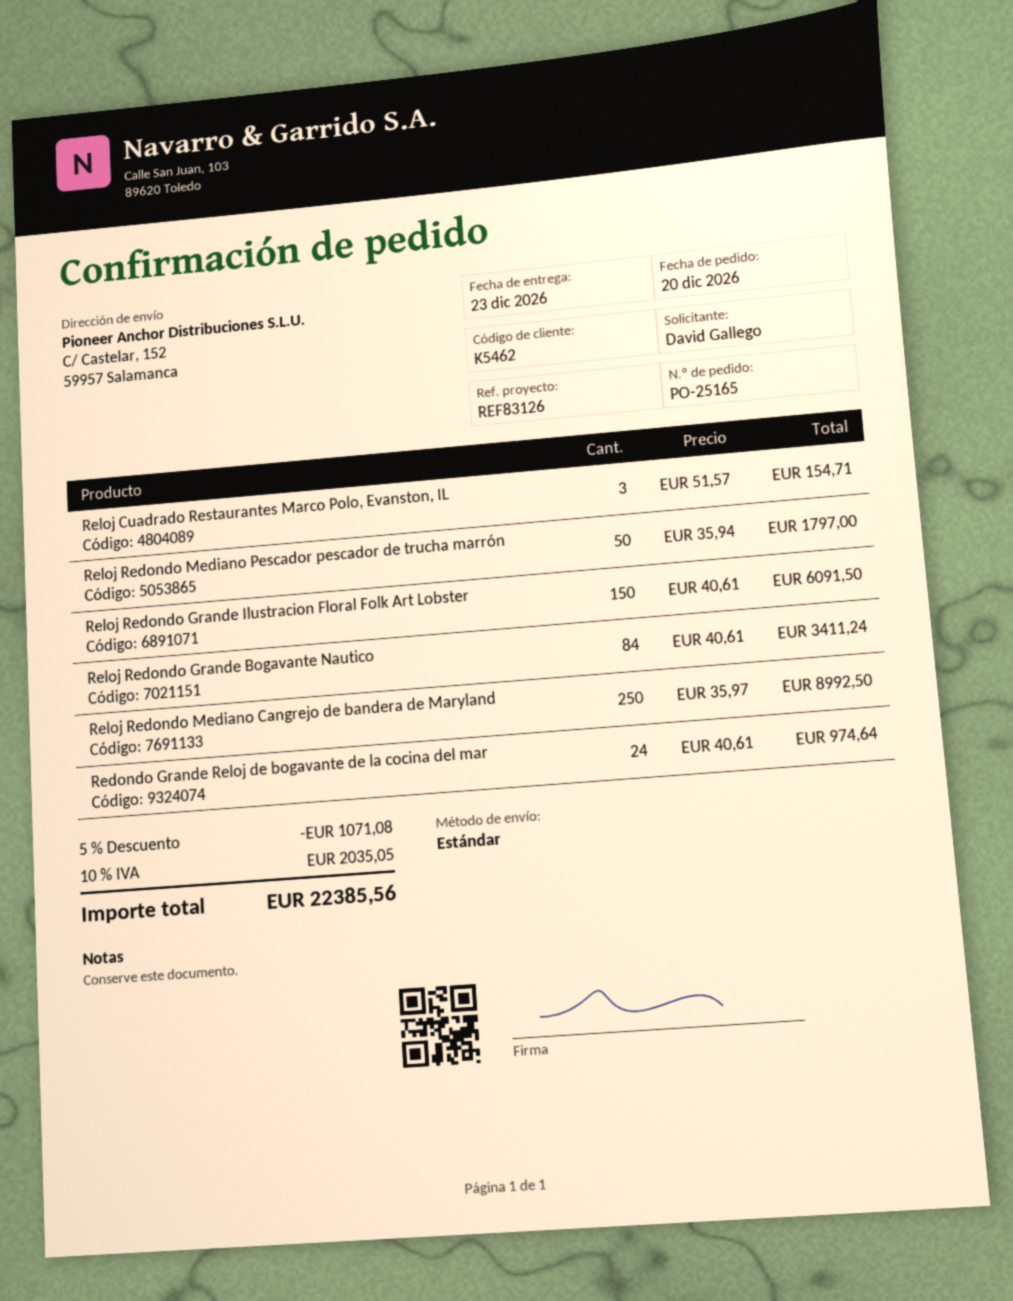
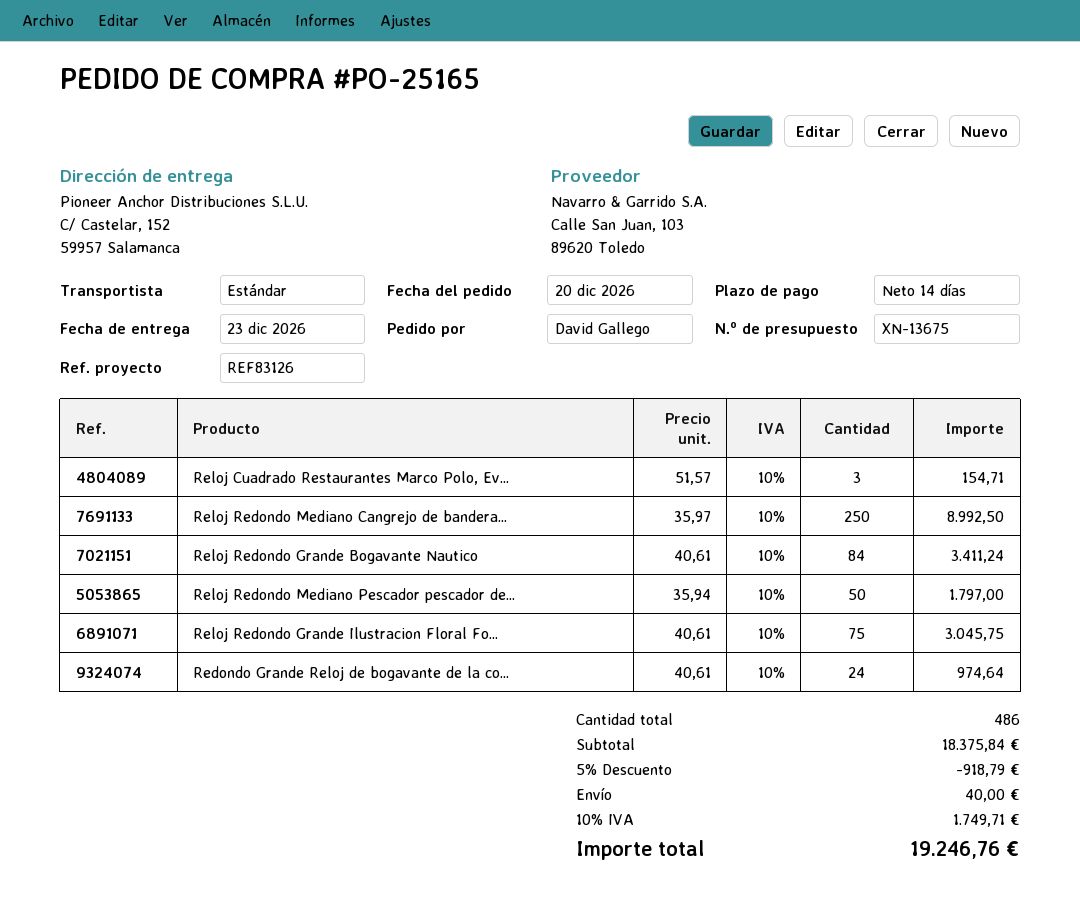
Reloj Redondo Grande Ilustracion Floral Folk Art Lobster: 150 x 40.61 = 6091.50 -> 75 x 40.61 = 3045.75
discount: 5% = 1071.08 -> 5% = 918.79
shipping: none -> 40.00
tax: 10% = 2035.05 -> 10% = 1749.71
total: 22385.56 -> 19246.76

